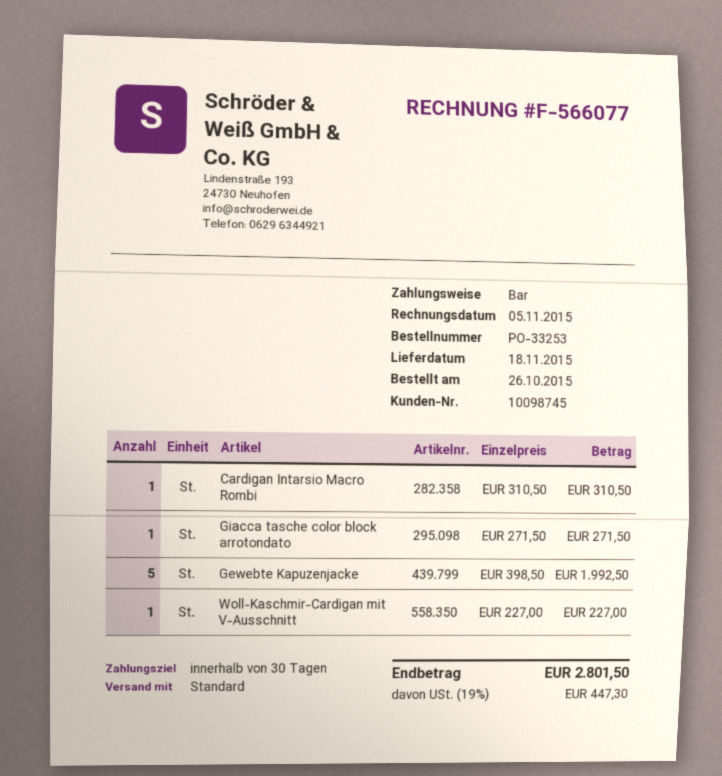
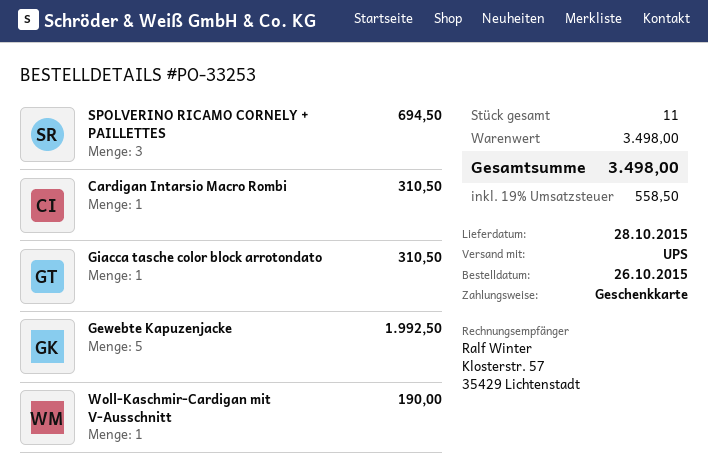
delivery date: 2015-11-18 -> 2015-10-28
payment method: cash -> gift card
shipping method: standard -> UPS
Giacca tasche color block arrotondato: 1 for 271.50 -> 1 for 310.50
Woll-Kaschmir-Cardigan mit V-Ausschnitt: 1 for 227.00 -> 1 for 190.00
SPOLVERINO RICAMO CORNELY + PAILLETTES: none -> 3 for 694.50
tax: 19% = 447.30 -> 19% = 558.50
total: 2801.50 -> 3498.00

